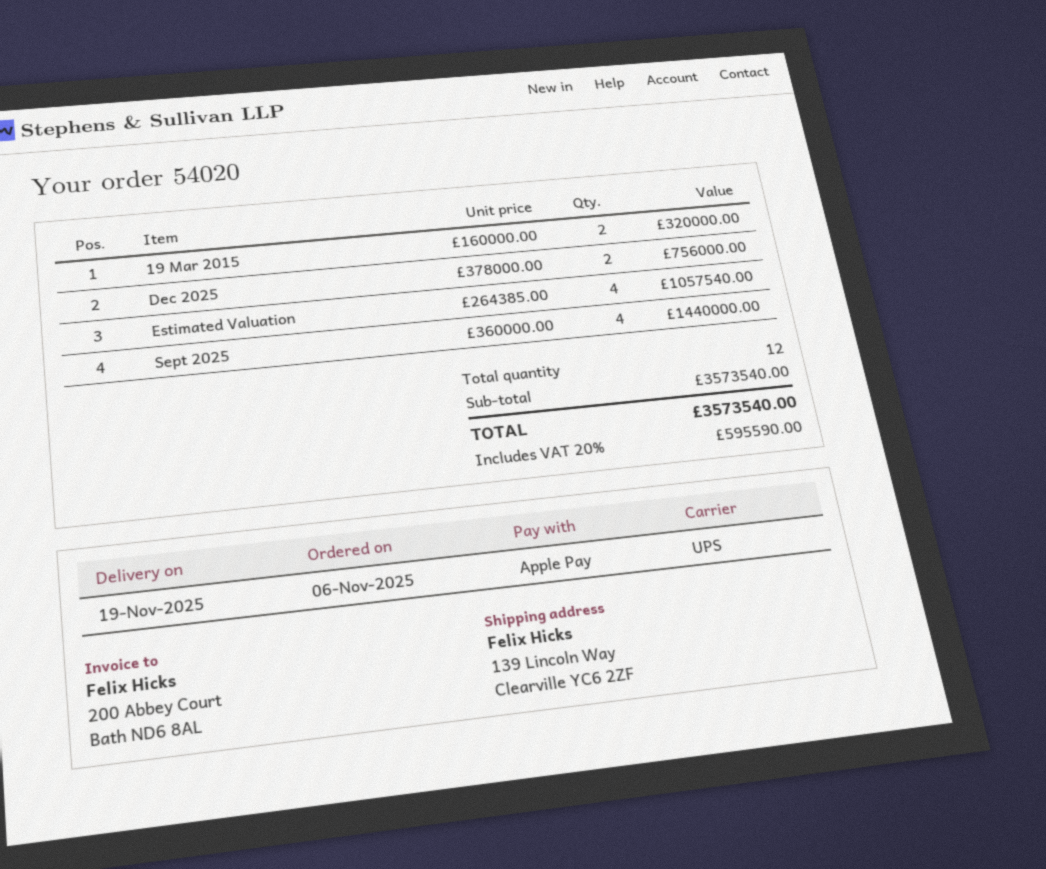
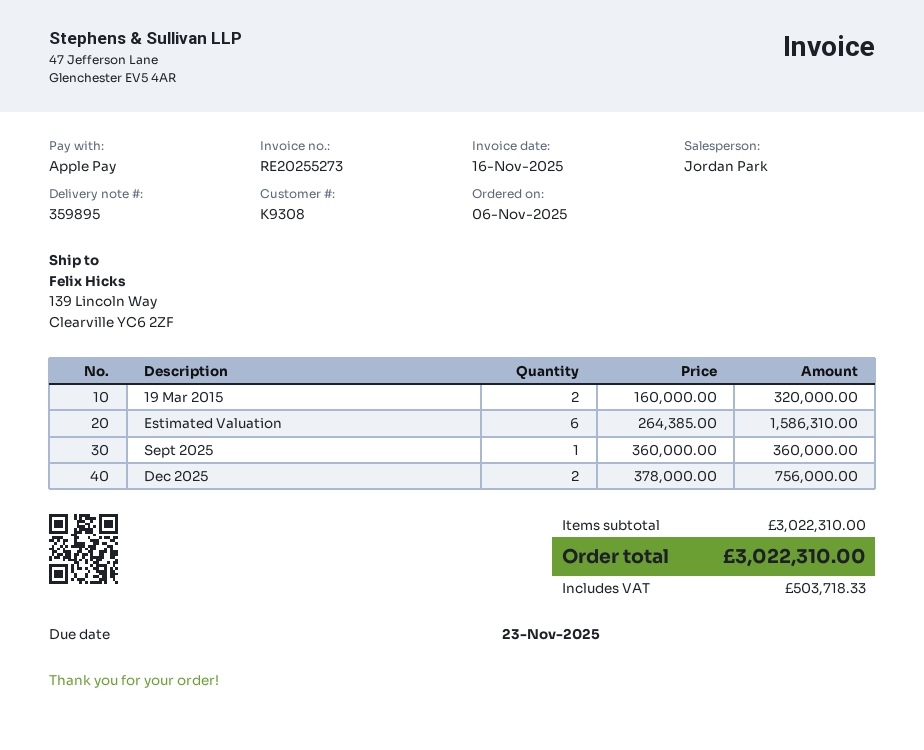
Estimated Valuation: 4 x 264385.00 = 1057540.00 -> 6 x 264385.00 = 1586310.00
Sept 2025: 4 x 360000.00 = 1440000.00 -> 1 x 360000.00 = 360000.00
subtotal: 3573540.00 -> 3022310.00
tax: 595590.00 -> 503718.33
total: 3573540.00 -> 3022310.00

